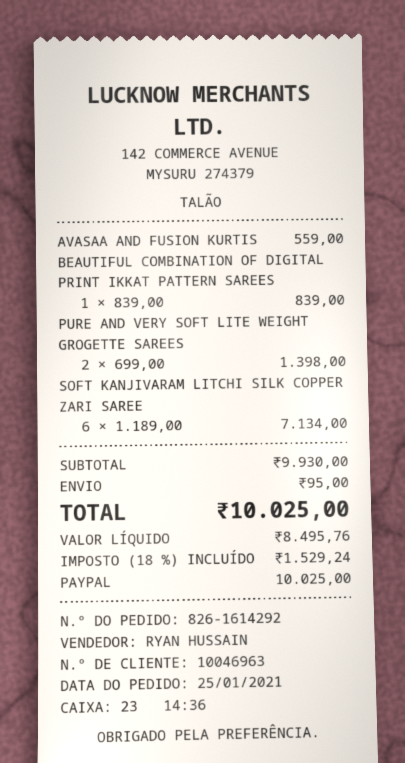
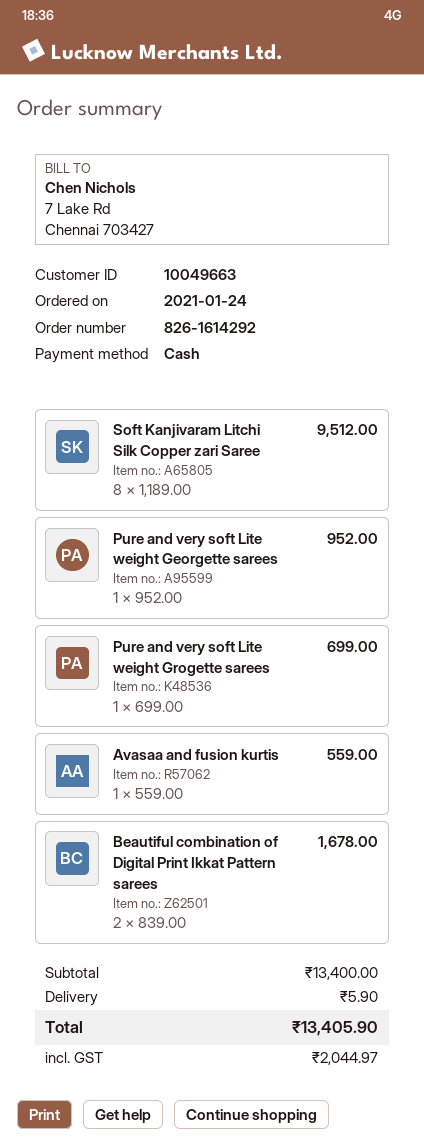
order date: 2021-01-25 -> 2021-01-24
customer number: 10046963 -> 10049663
payment method: PayPal -> cash
BEAUTIFUL COMBINATION OF DIGITAL PRINT IKKAT PATTERN SAREES: 1 x 839.00 = 839.00 -> 2 x 839.00 = 1678.00
PURE AND VERY SOFT LITE WEIGHT GROGETTE SAREES: 2 x 699.00 = 1398.00 -> 1 x 699.00 = 699.00
SOFT KANJIVARAM LITCHI SILK COPPER ZARI SAREE: 6 x 1189.00 = 7134.00 -> 8 x 1189.00 = 9512.00
Pure and very soft Lite weight Georgette sarees: none -> 1 x 952.00 = 952.00
subtotal: 9930.00 -> 13400.00
shipping: 95.00 -> 5.90
tax: 1529.24 -> 2044.97
total: 10025.00 -> 13405.90

